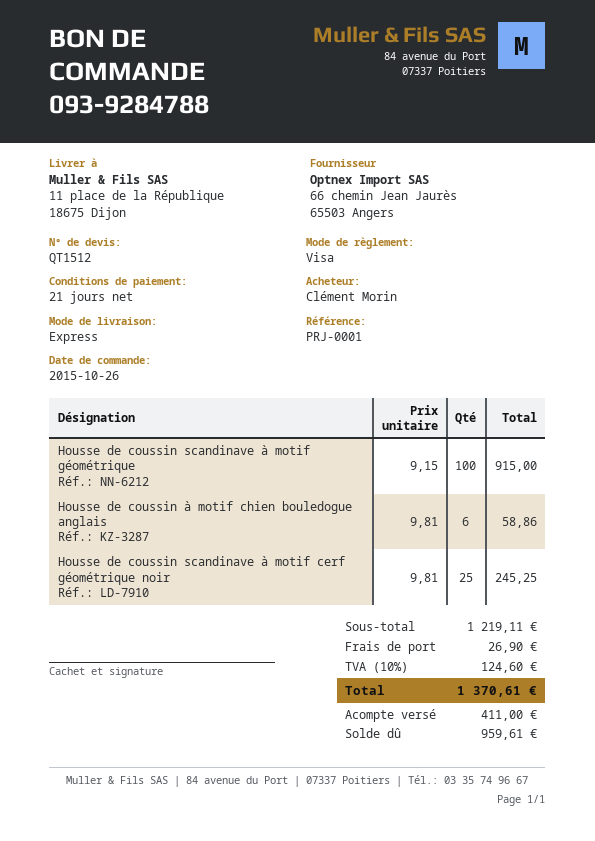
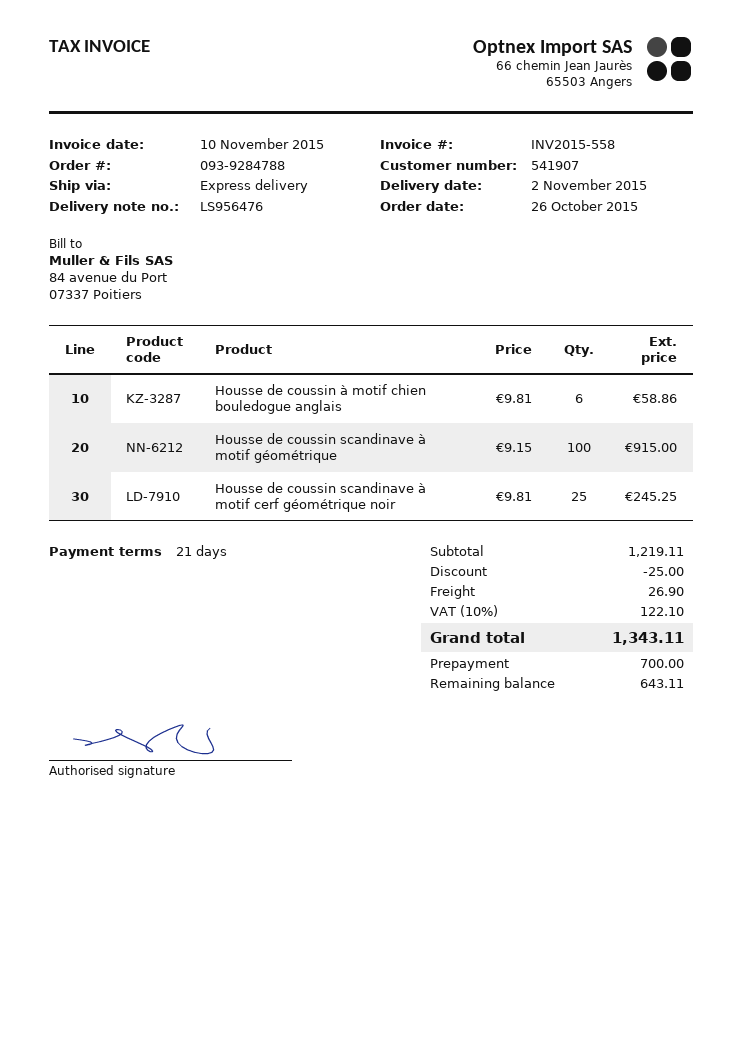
discount: none -> 25.00
tax: 10% = 124.60 -> 10% = 122.10
total: 1370.61 -> 1343.11
deposit: 411.00 -> 700.00
balance: 959.61 -> 643.11

